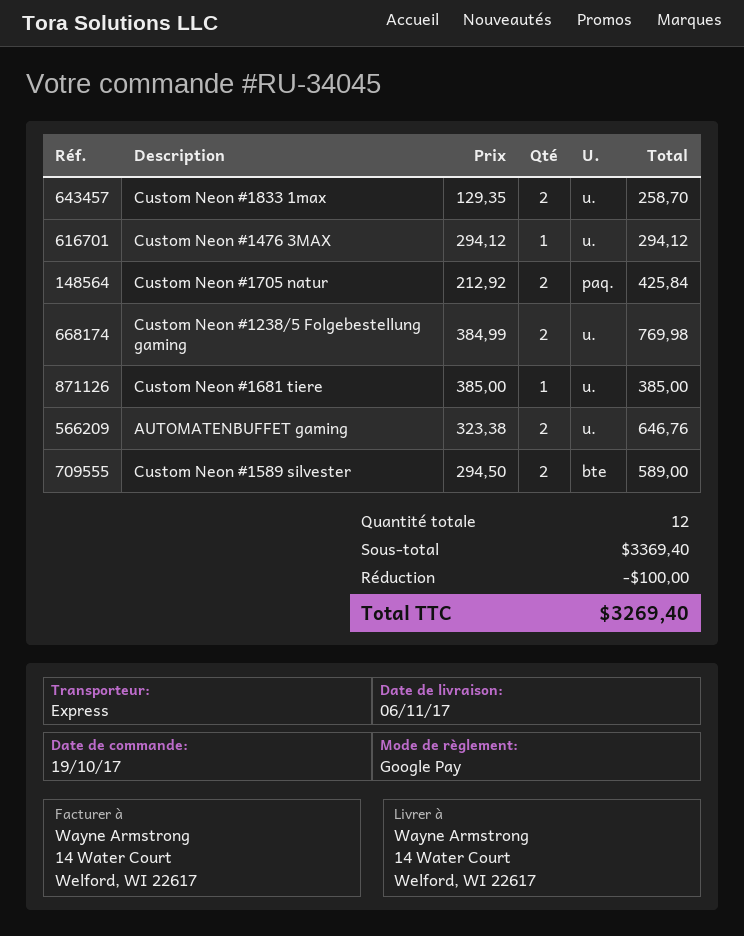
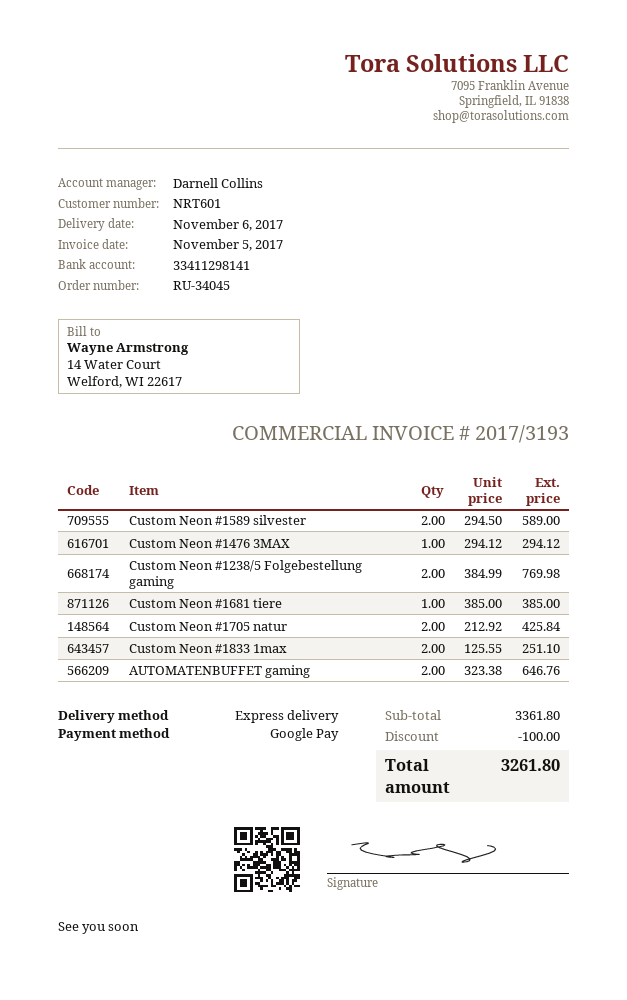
Custom Neon #1833 1max: 2 x 129.35 = 258.70 -> 2 x 125.55 = 251.10
subtotal: 3369.40 -> 3361.80
total: 3269.40 -> 3261.80

